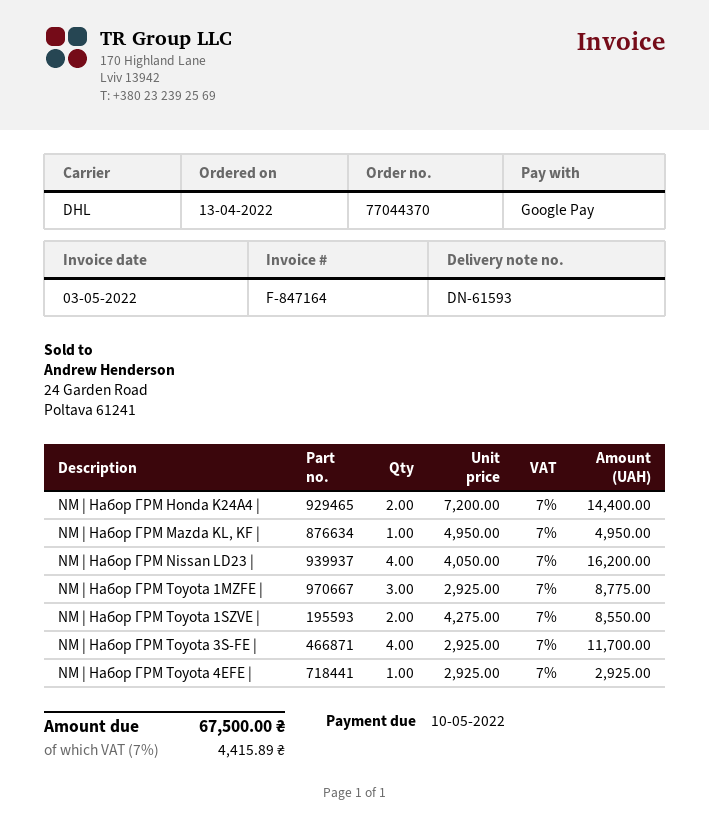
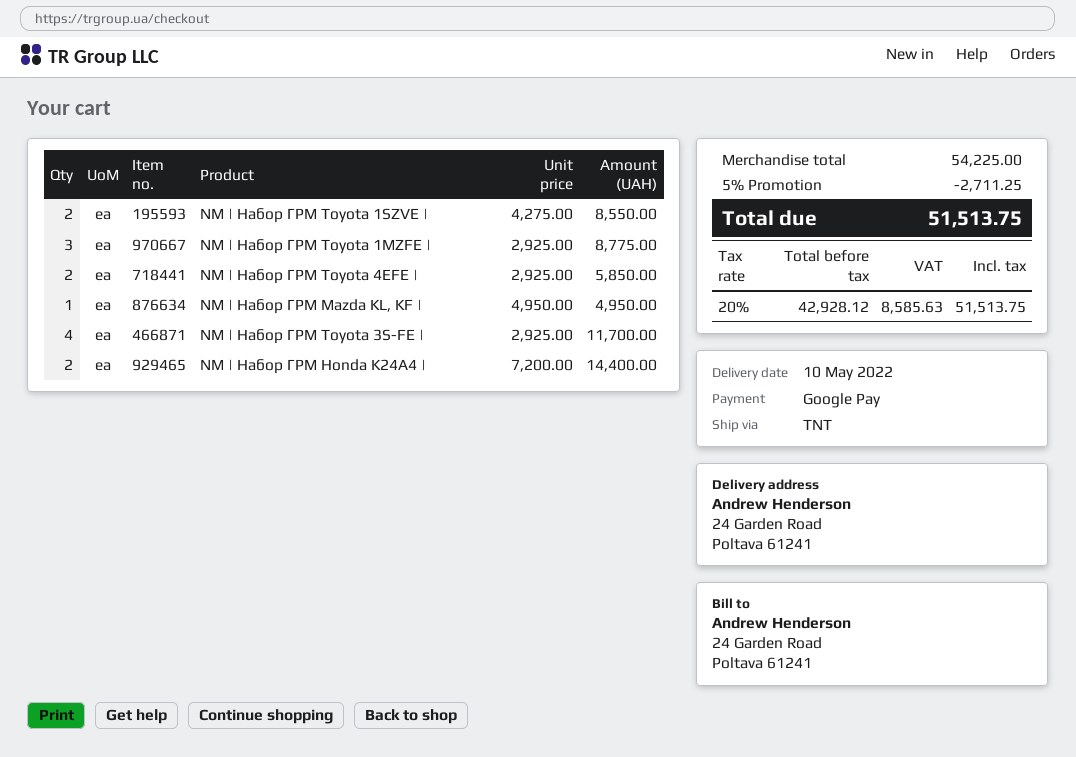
shipping method: DHL -> TNT
NM | Набор ГРМ Nissan LD23 |: 4 x 4050.00 = 16200.00 -> none
NM | Набор ГРМ Toyota 4EFE |: 1 x 2925.00 = 2925.00 -> 2 x 2925.00 = 5850.00
discount: none -> 5% = 2711.25
tax: 7% = 4415.89 -> 20% = 8585.63
total: 67500.00 -> 51513.75

